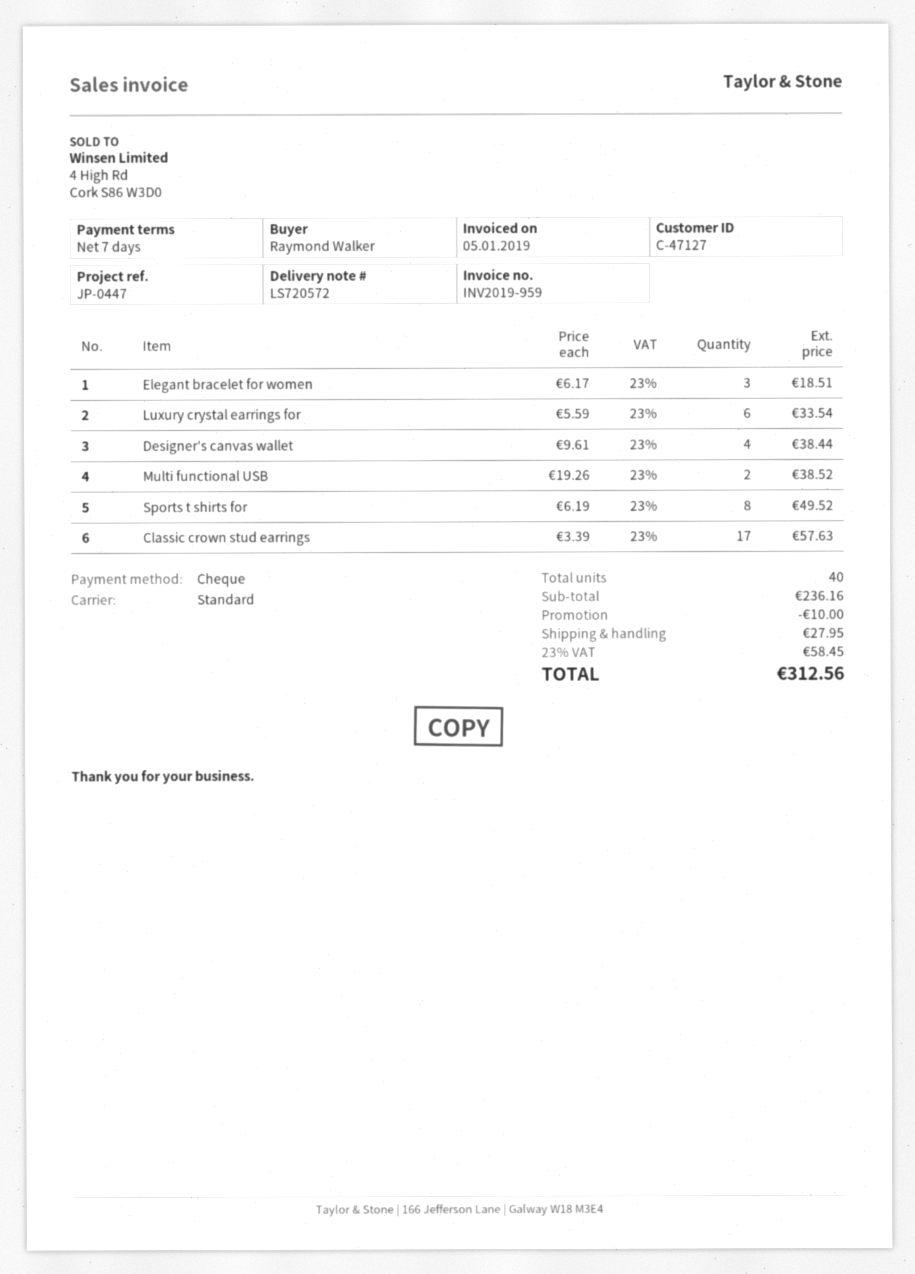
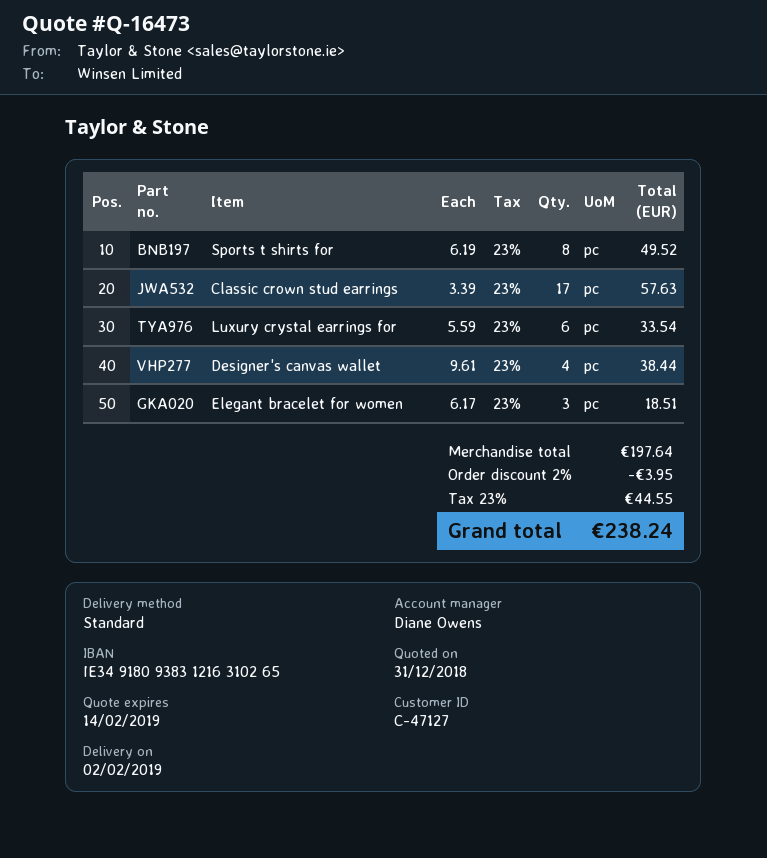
Multi functional USB: 2 x 19.26 = 38.52 -> none
subtotal: 236.16 -> 197.64
discount: 10.00 -> 3.95
shipping: 27.95 -> none
tax: 23% = 58.45 -> 23% = 44.55
total: 312.56 -> 238.24

